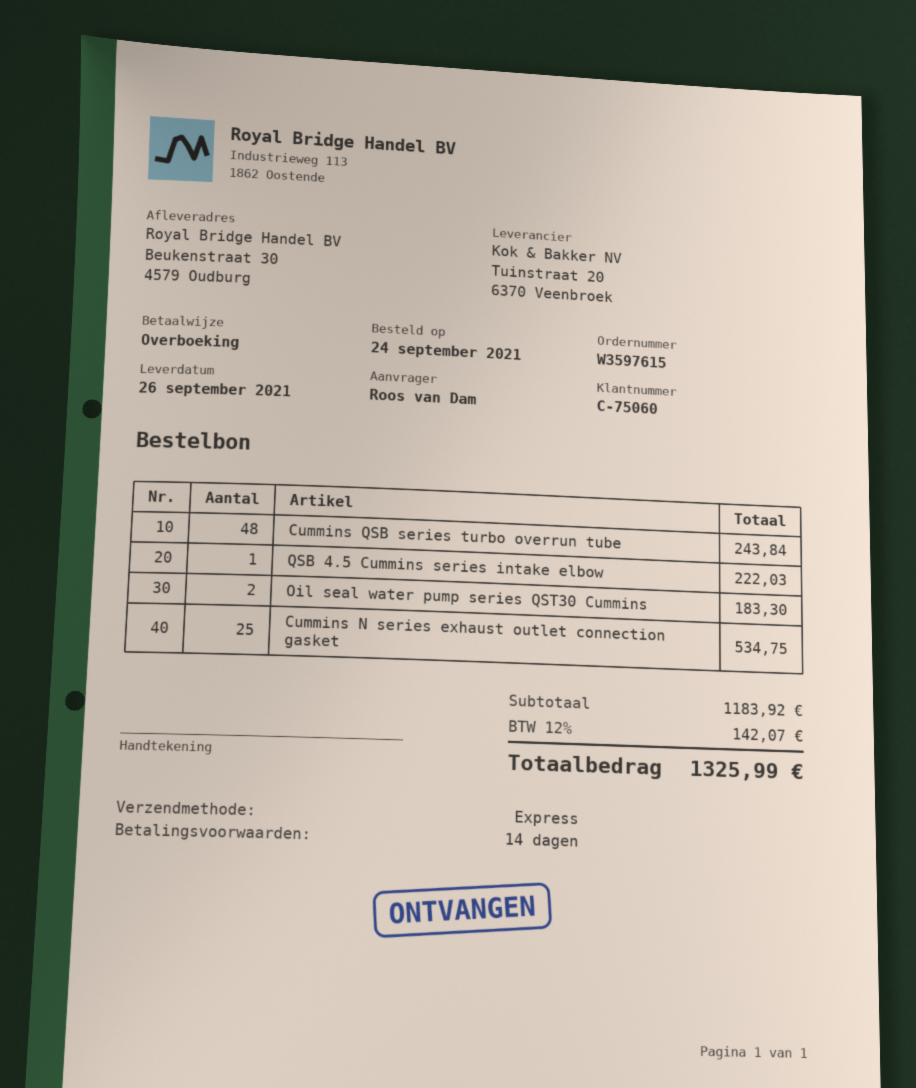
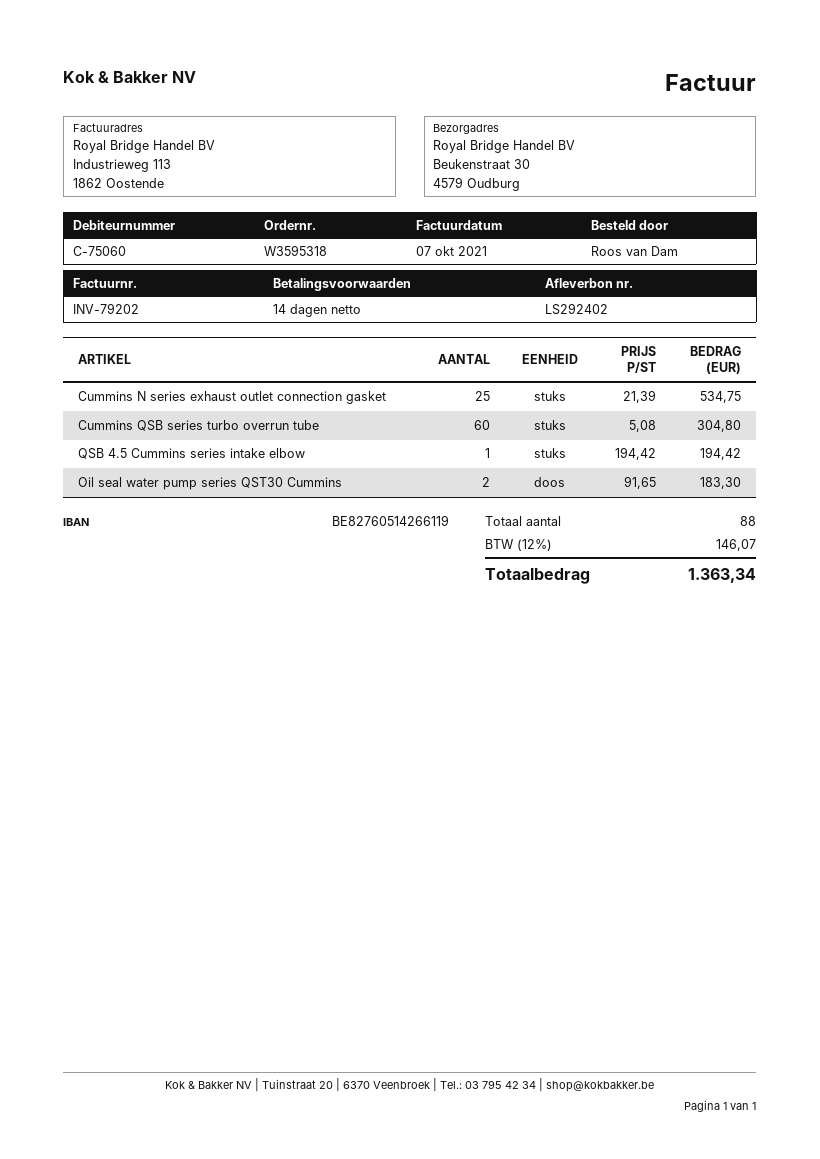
order number: W3597615 -> W3595318
Cummins QSB series turbo overrun tube: 48 for 243.84 -> 60 for 304.80
QSB 4.5 Cummins series intake elbow: 1 for 222.03 -> 1 for 194.42
tax: 12% = 142.07 -> 12% = 146.07
total: 1325.99 -> 1363.34

